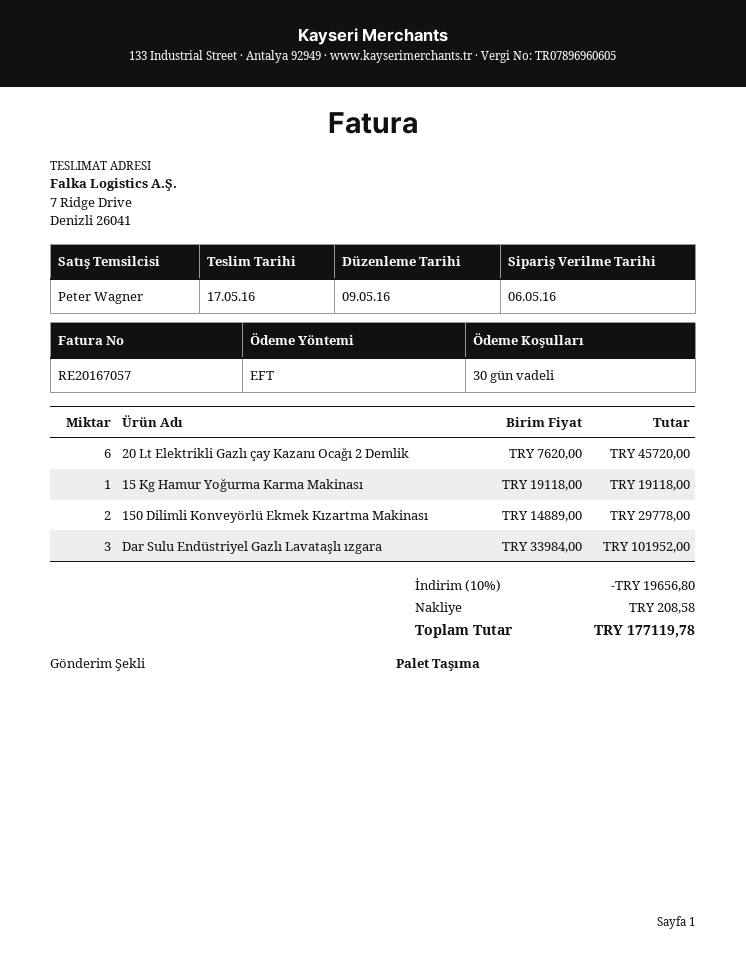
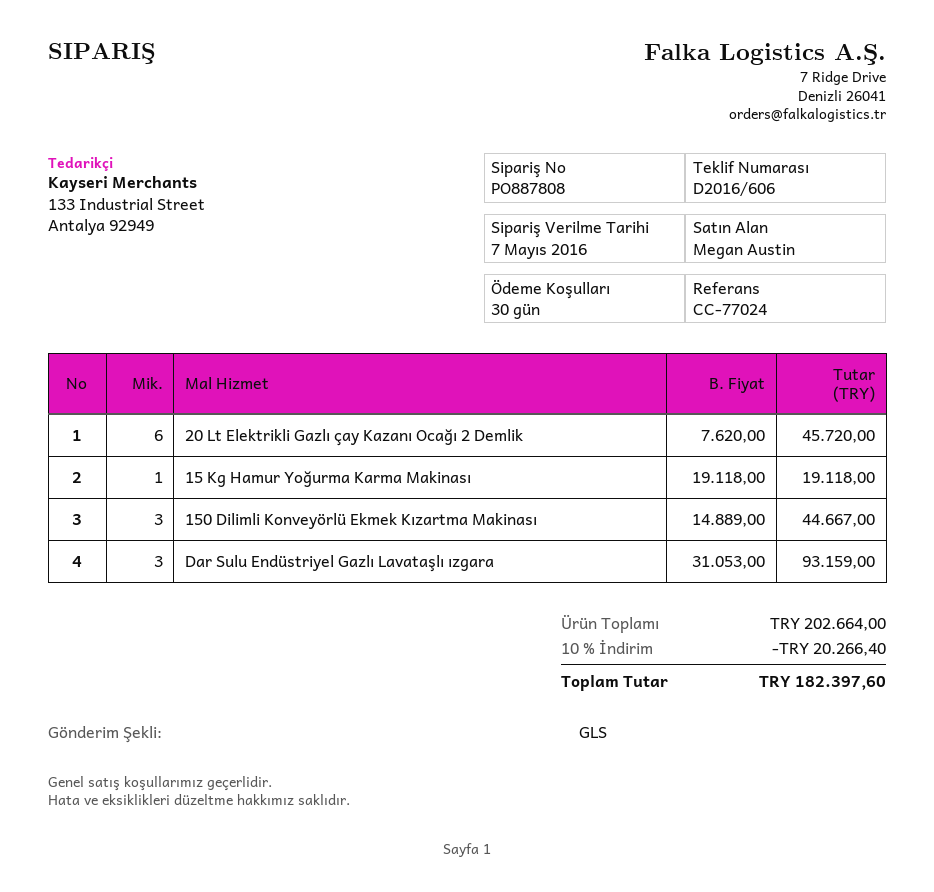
order date: 2016-05-06 -> 2016-05-07
shipping method: pallet freight -> GLS
150 Dilimli Konveyörlü Ekmek Kızartma Makinası: 2 x 14889.00 = 29778.00 -> 3 x 14889.00 = 44667.00
Dar Sulu Endüstriyel Gazlı Lavataşlı ızgara: 3 x 33984.00 = 101952.00 -> 3 x 31053.00 = 93159.00
discount: 10% = 19656.80 -> 10% = 20266.40
shipping: 208.58 -> none
total: 177119.78 -> 182397.60

